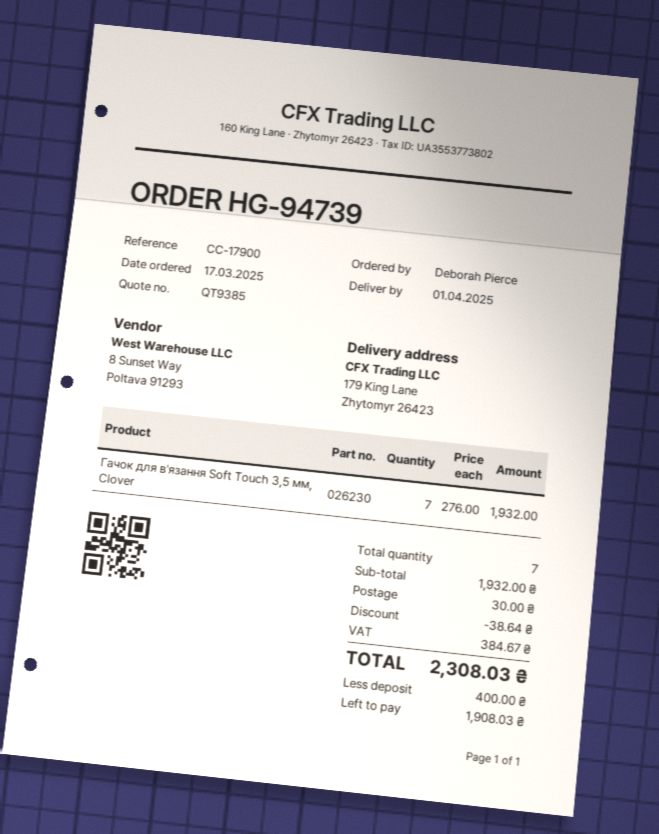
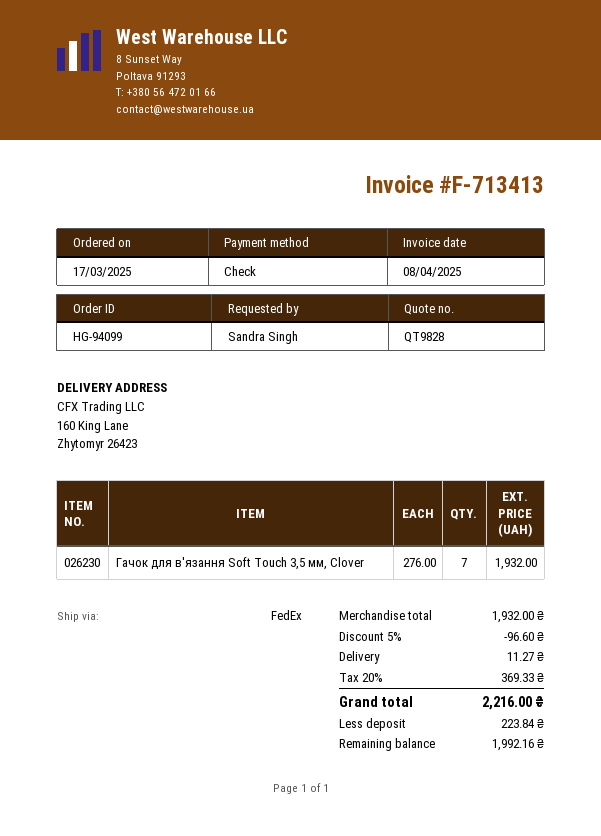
quote number: QT9385 -> QT9828
order number: HG-94739 -> HG-94099
ordered by: Deborah Pierce -> Sandra Singh
ship to: 179 King Lane, Zhytomyr 26423 -> 160 King Lane, Zhytomyr 26423
discount: 38.64 -> 96.60
shipping: 30.00 -> 11.27
tax: 384.67 -> 369.33
total: 2308.03 -> 2216.00
deposit: 400.00 -> 223.84
balance: 1908.03 -> 1992.16

